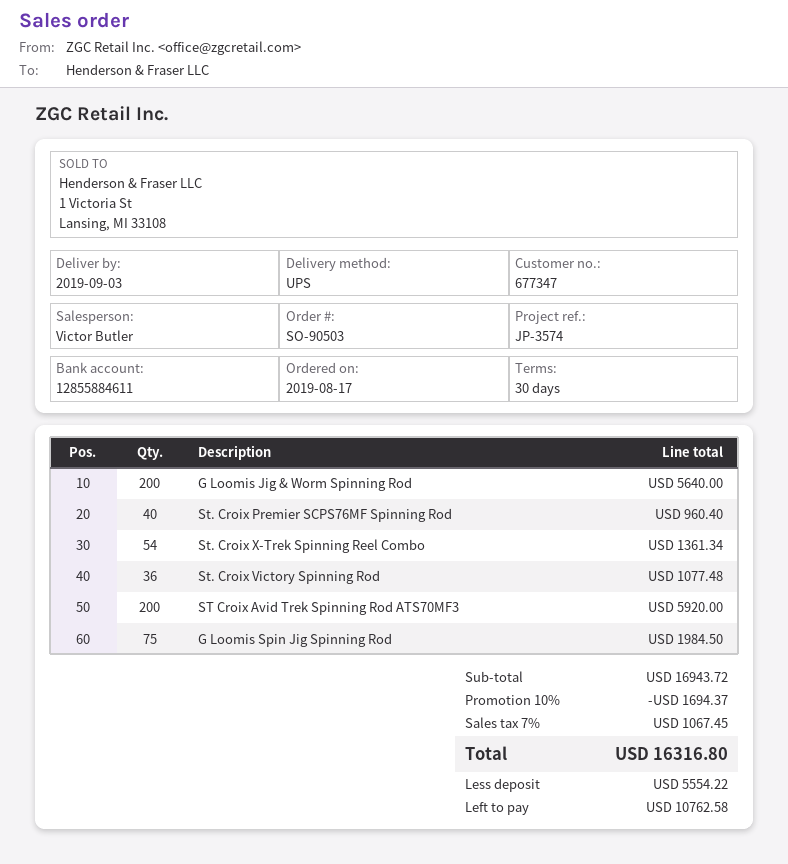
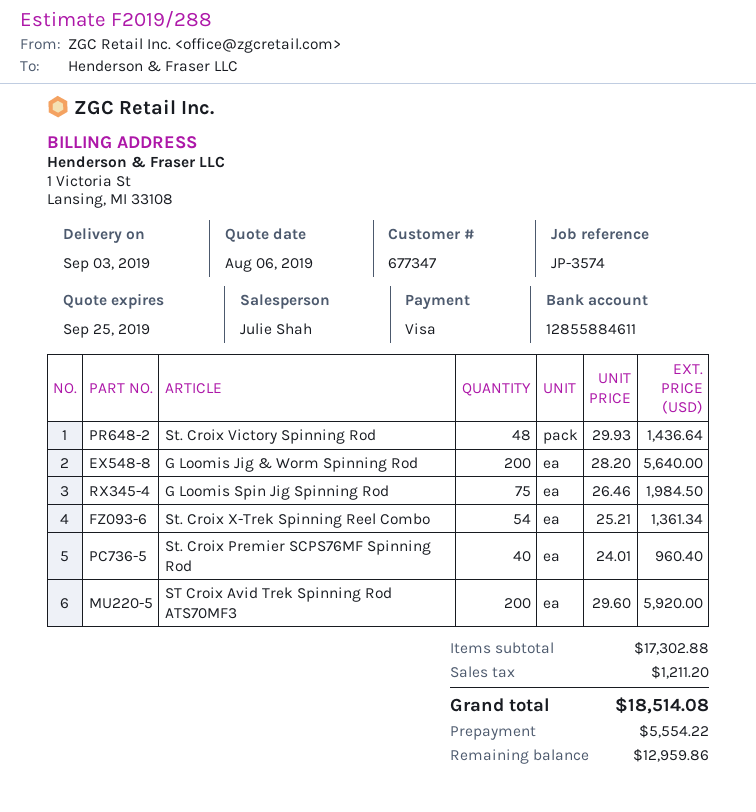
sales rep: Victor Butler -> Julie Shah
St. Croix Victory Spinning Rod: 36 for 1077.48 -> 48 for 1436.64
subtotal: 16943.72 -> 17302.88
discount: 10% = 1694.37 -> none
tax: 1067.45 -> 1211.20
total: 16316.80 -> 18514.08
balance: 10762.58 -> 12959.86

